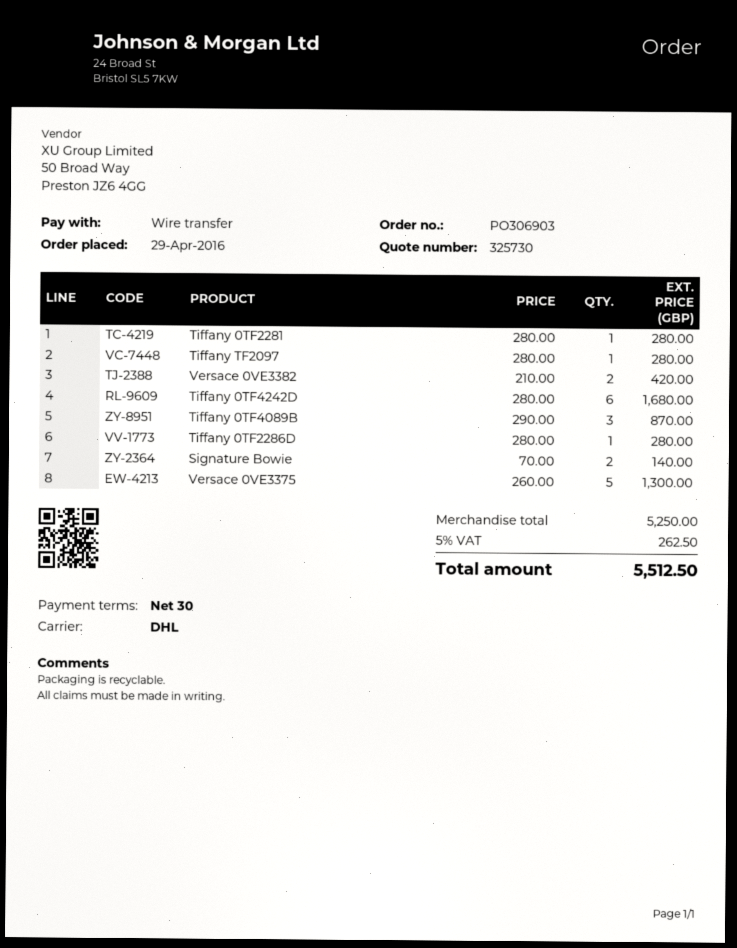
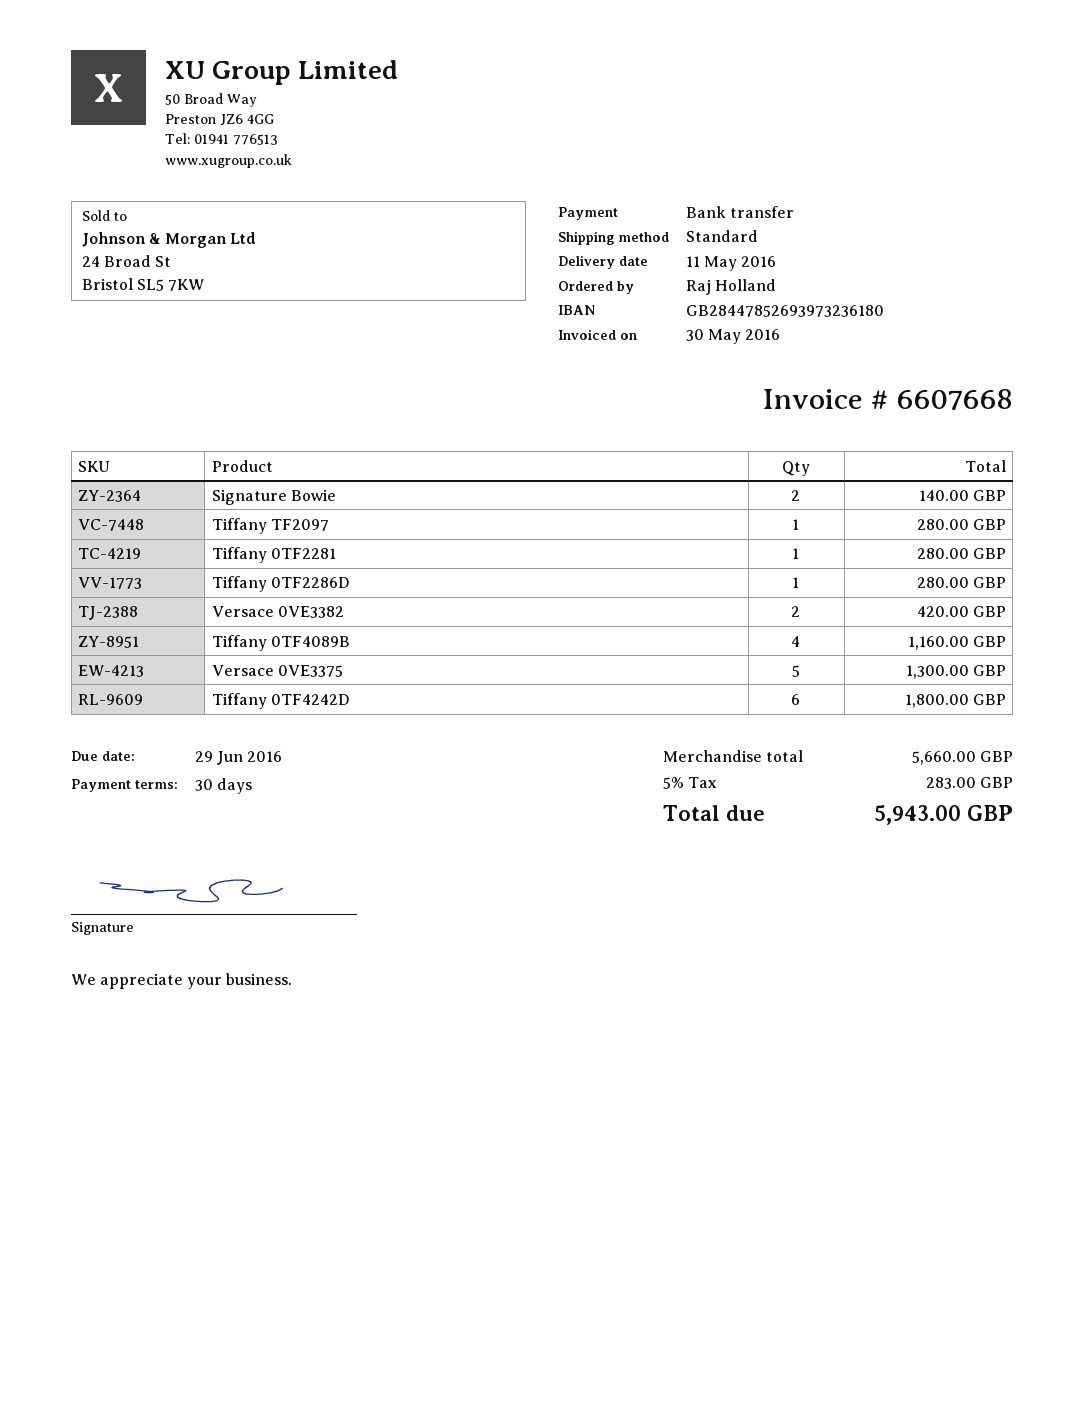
shipping method: DHL -> standard
Tiffany 0TF4242D: 6 for 1680.00 -> 6 for 1800.00
Tiffany 0TF4089B: 3 for 870.00 -> 4 for 1160.00
subtotal: 5250.00 -> 5660.00
tax: 5% = 262.50 -> 5% = 283.00
total: 5512.50 -> 5943.00

